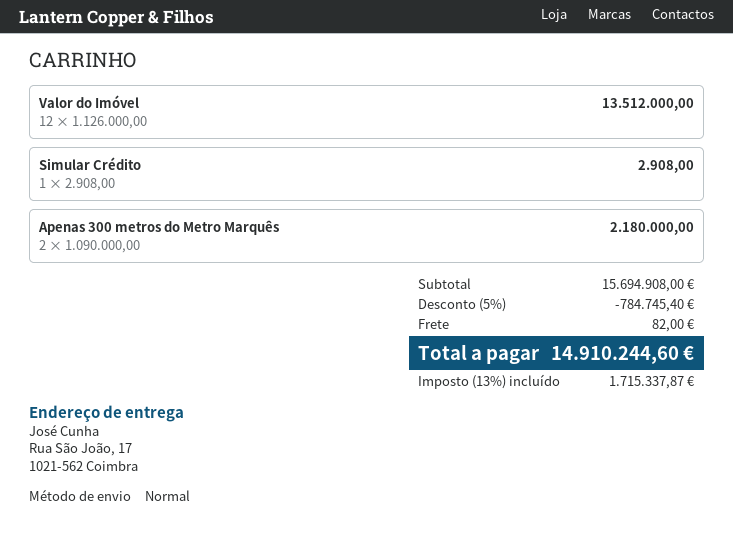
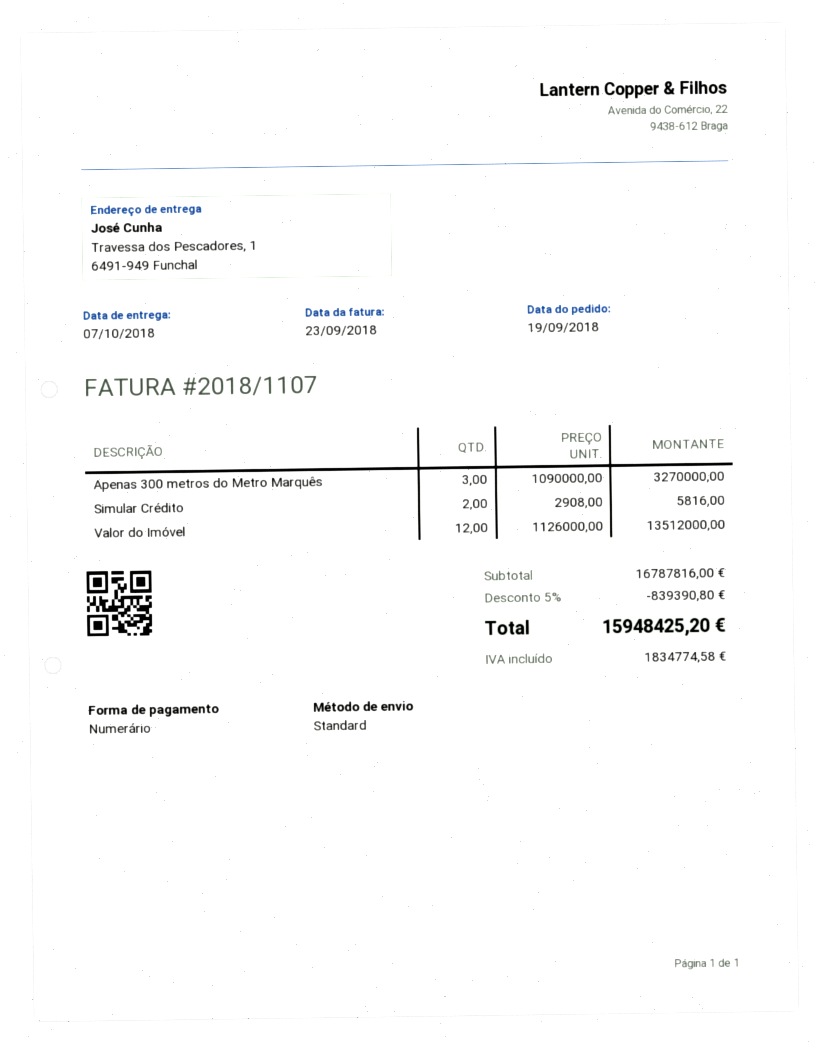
ship to: Rua São João, 17, 1021-562 Coimbra -> Travessa dos Pescadores, 1, 6491-949 Funchal
Simular Crédito: 1 x 2908.00 = 2908.00 -> 2 x 2908.00 = 5816.00
Apenas 300 metros do Metro Marquês: 2 x 1090000.00 = 2180000.00 -> 3 x 1090000.00 = 3270000.00
subtotal: 15694908.00 -> 16787816.00
discount: 5% = 784745.40 -> 5% = 839390.80
shipping: 82.00 -> none
tax: 1715337.87 -> 1834774.58
total: 14910244.60 -> 15948425.20

